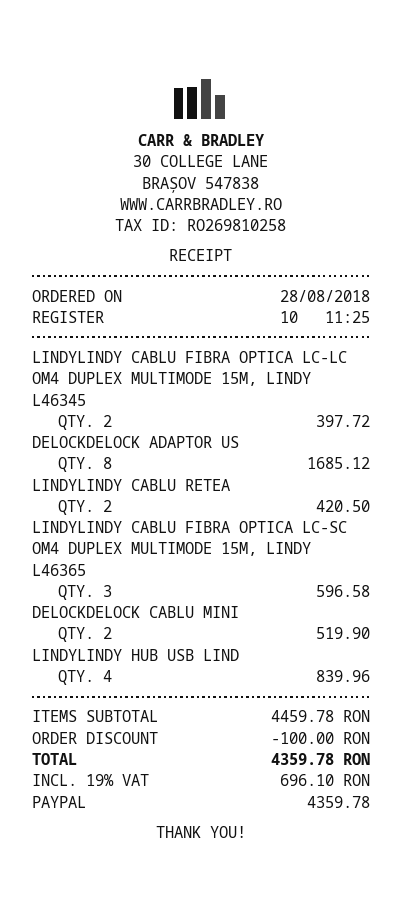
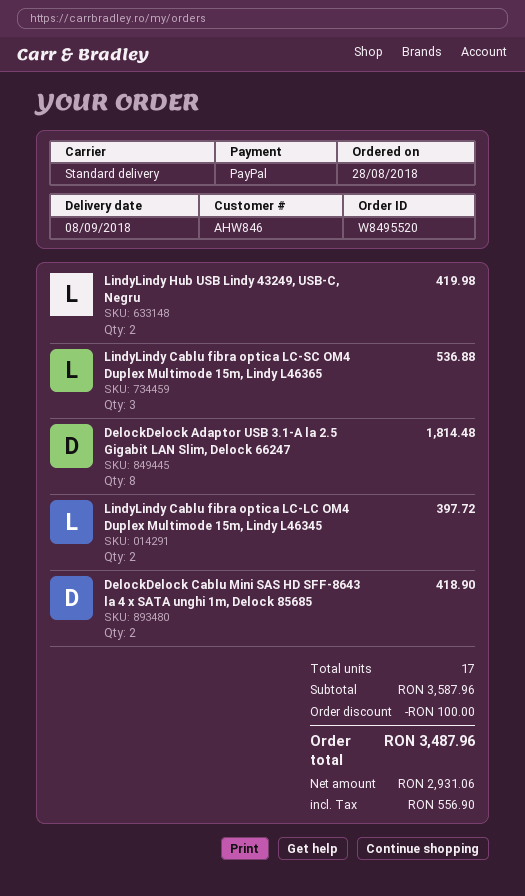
DELOCKDELOCK ADAPTOR US: 8 for 1685.12 -> 8 for 1814.48
LINDYLINDY CABLU RETEA: 2 for 420.50 -> none
LINDYLINDY CABLU FIBRA OPTICA LC-SC OM4 DUPLEX MULTIMODE 15M, LINDY L46365: 3 for 596.58 -> 3 for 536.88
DELOCKDELOCK CABLU MINI: 2 for 519.90 -> 2 for 418.90
LINDYLINDY HUB USB LIND: 4 for 839.96 -> 2 for 419.98
subtotal: 4459.78 -> 3587.96
tax: 696.10 -> 556.90
total: 4359.78 -> 3487.96

